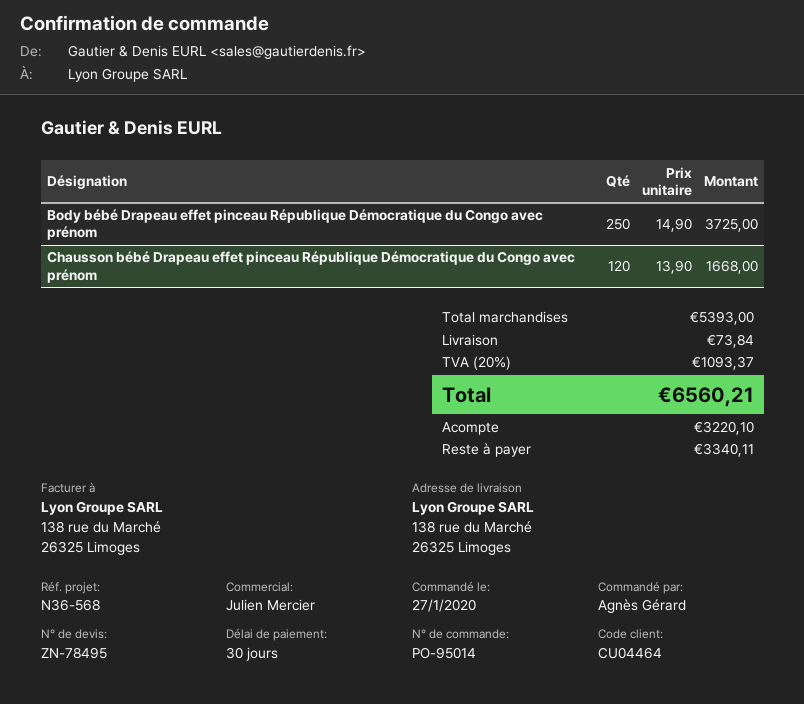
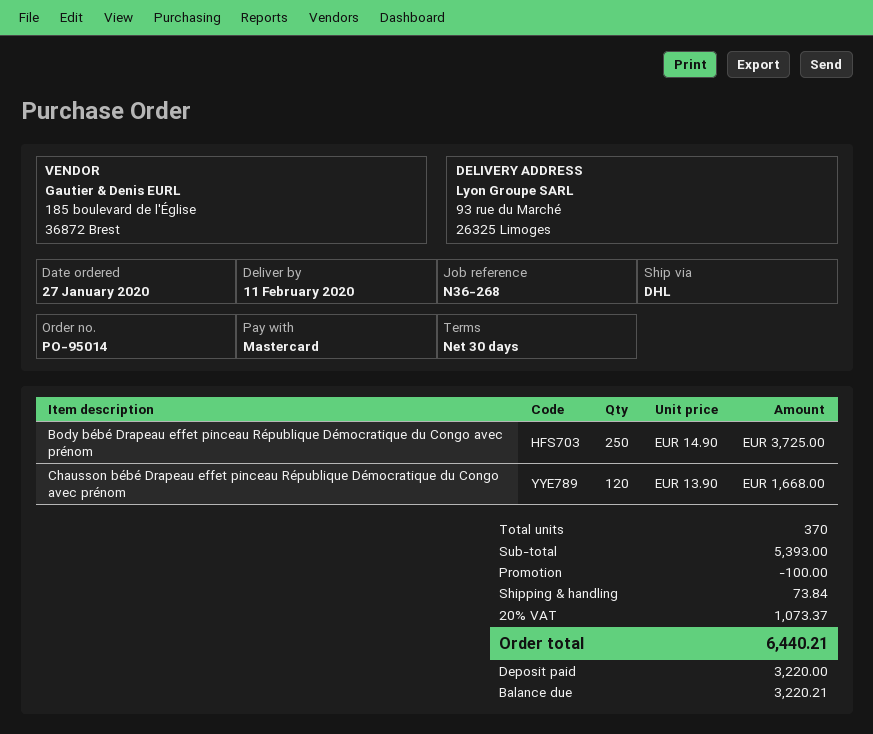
reference: N36-568 -> N36-268
ship to: 138 rue du Marché, 26325 Limoges -> 93 rue du Marché, 26325 Limoges
discount: none -> 100.00
tax: 20% = 1093.37 -> 20% = 1073.37
total: 6560.21 -> 6440.21
deposit: 3220.10 -> 3220.00
balance: 3340.11 -> 3220.21

